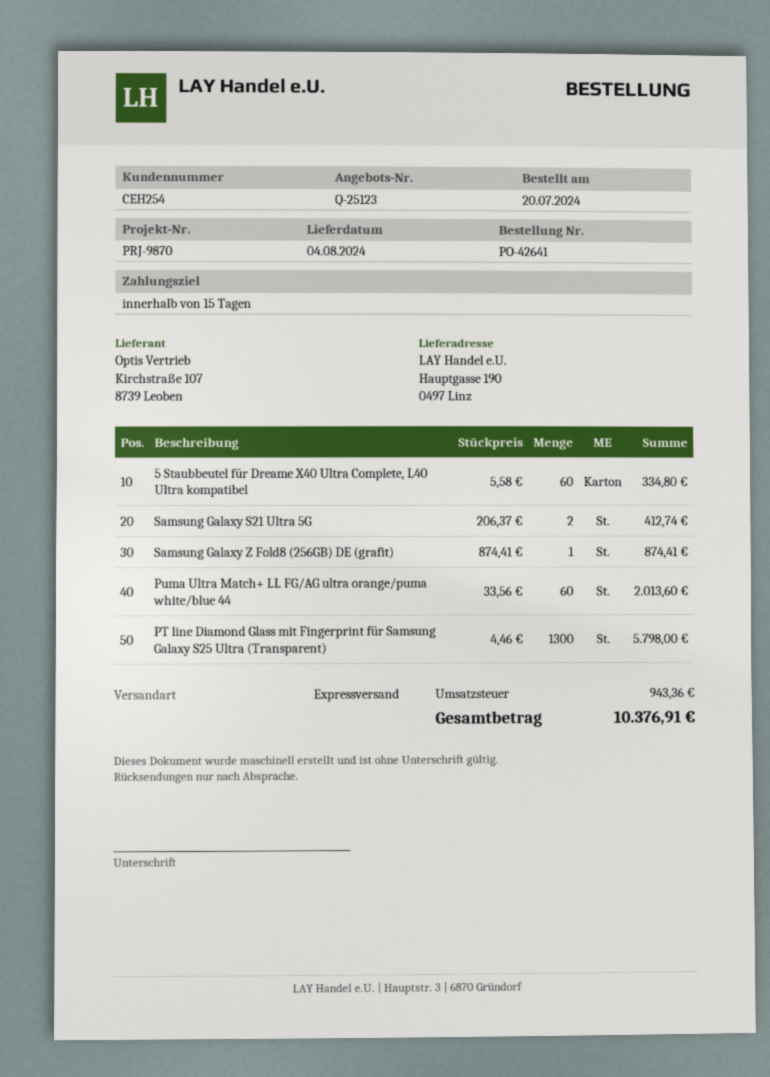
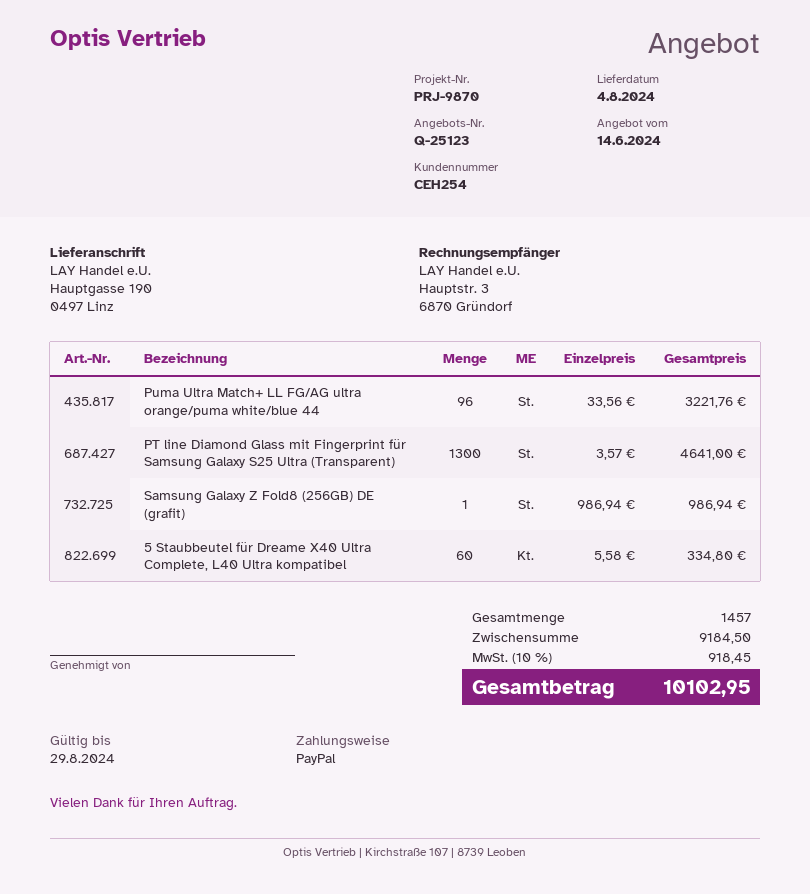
Samsung Galaxy S21 Ultra 5G: 2 x 206.37 = 412.74 -> none
Samsung Galaxy Z Fold8 (256GB) DE (grafit): 1 x 874.41 = 874.41 -> 1 x 986.94 = 986.94
Puma Ultra Match+ LL FG/AG ultra orange/puma white/blue 44: 60 x 33.56 = 2013.60 -> 96 x 33.56 = 3221.76
PT line Diamond Glass mit Fingerprint für Samsung Galaxy S25 Ultra (Transparent): 1300 x 4.46 = 5798.00 -> 1300 x 3.57 = 4641.00
tax: 943.36 -> 918.45
total: 10376.91 -> 10102.95

